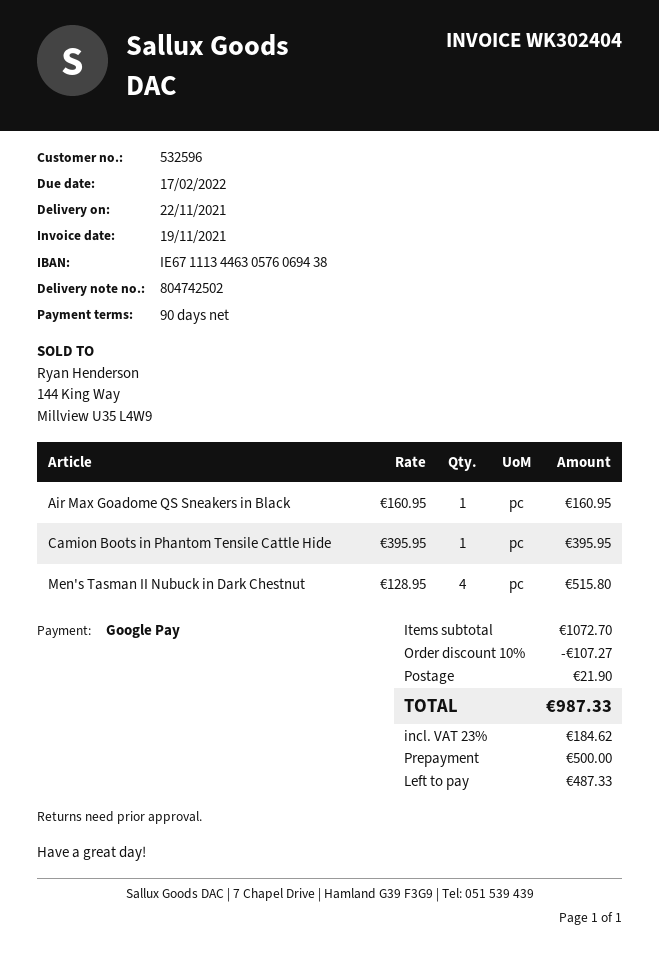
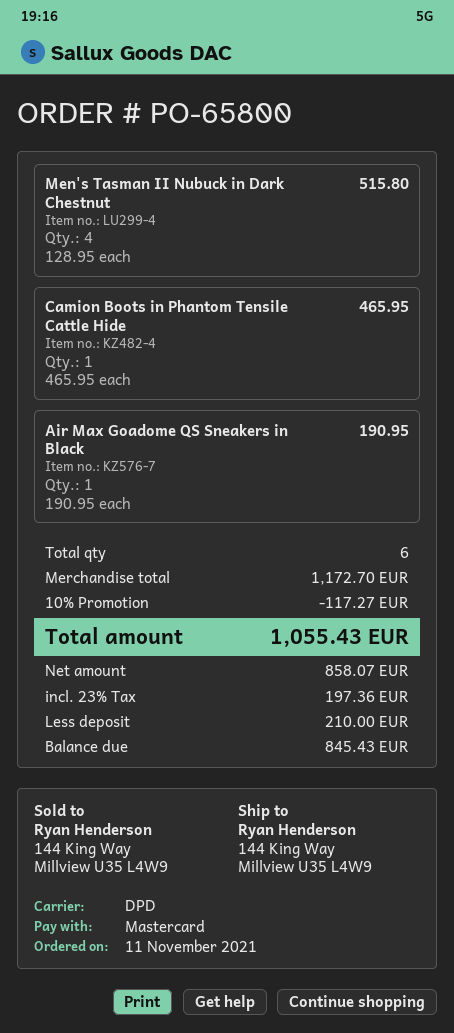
payment method: Google Pay -> Mastercard
Air Max Goadome QS Sneakers in Black: 1 x 160.95 = 160.95 -> 1 x 190.95 = 190.95
Camion Boots in Phantom Tensile Cattle Hide: 1 x 395.95 = 395.95 -> 1 x 465.95 = 465.95
subtotal: 1072.70 -> 1172.70
discount: 10% = 107.27 -> 10% = 117.27
shipping: 21.90 -> none
tax: 23% = 184.62 -> 23% = 197.36
total: 987.33 -> 1055.43
deposit: 500.00 -> 210.00
balance: 487.33 -> 845.43

